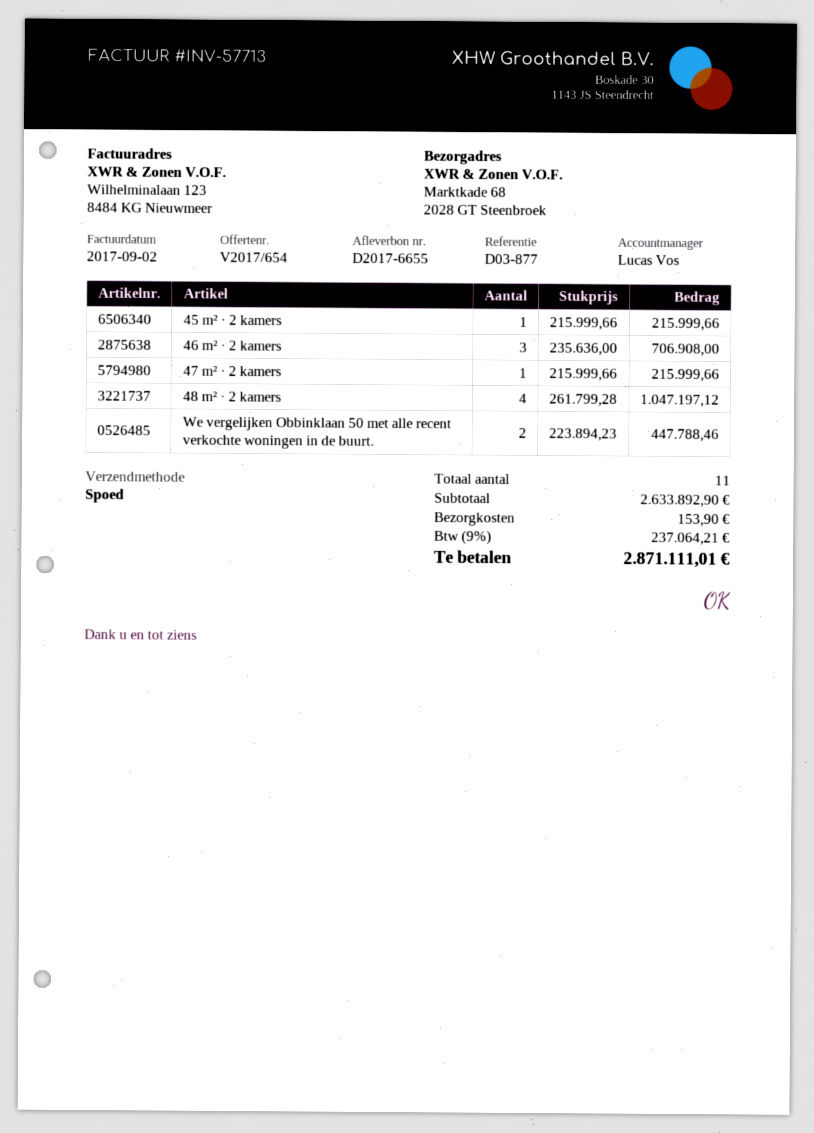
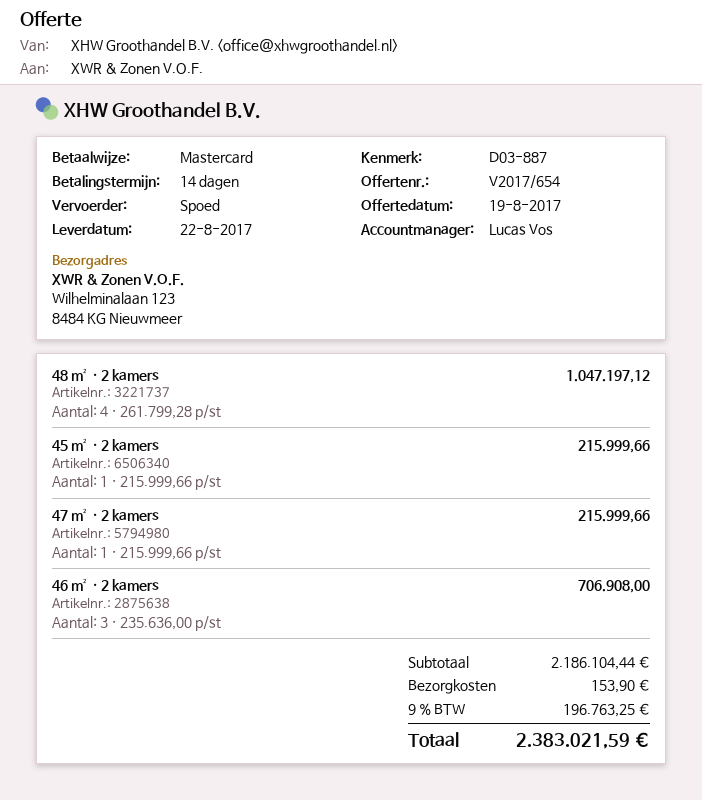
reference: D03-877 -> D03-887
ship to: Marktkade 68, 2028 GT Steenbroek -> Wilhelminalaan 123, 8484 KG Nieuwmeer
We vergelijken Obbinklaan 50 met alle recent verkochte woningen in de buurt.: 2 x 223894.23 = 447788.46 -> none
subtotal: 2633892.90 -> 2186104.44
tax: 9% = 237064.21 -> 9% = 196763.25
total: 2871111.01 -> 2383021.59

